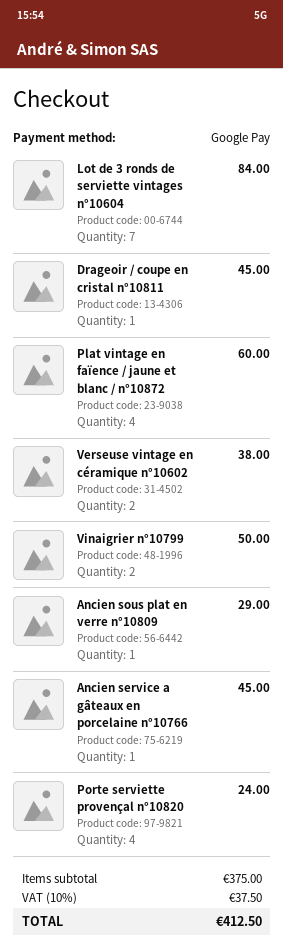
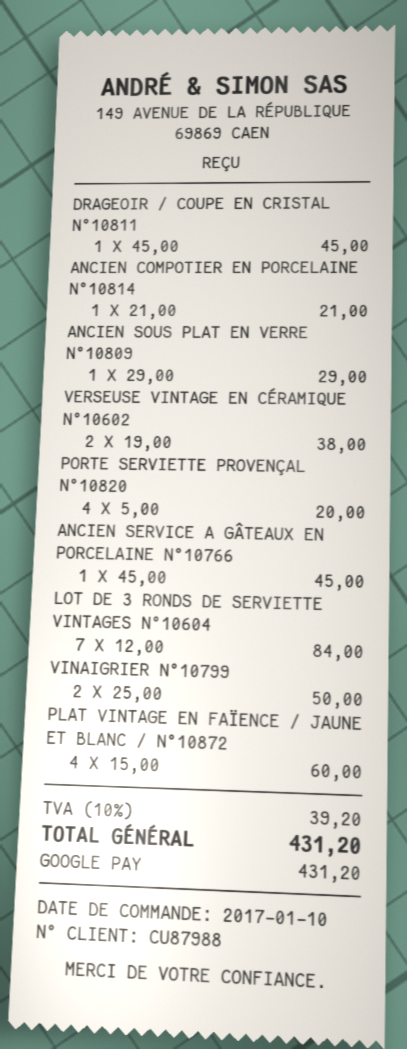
Porte serviette provençal n°10820: 4 for 24.00 -> 4 for 20.00
ANCIEN COMPOTIER EN PORCELAINE N°10814: none -> 1 for 21.00
tax: 10% = 37.50 -> 10% = 39.20
total: 412.50 -> 431.20

